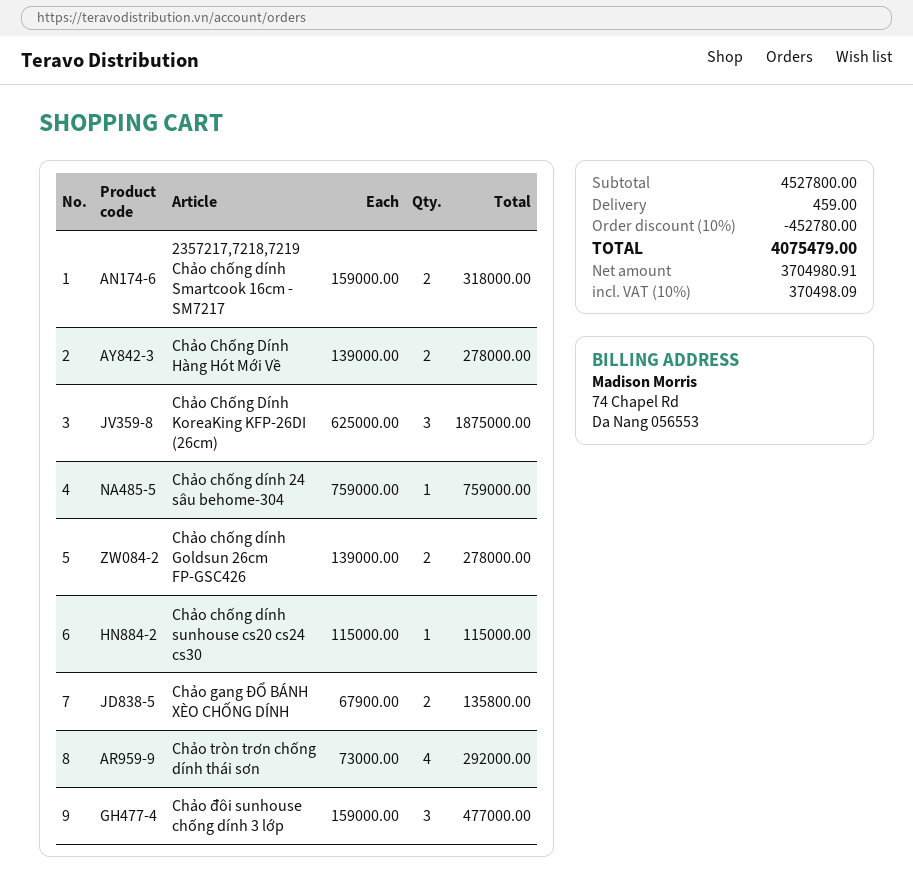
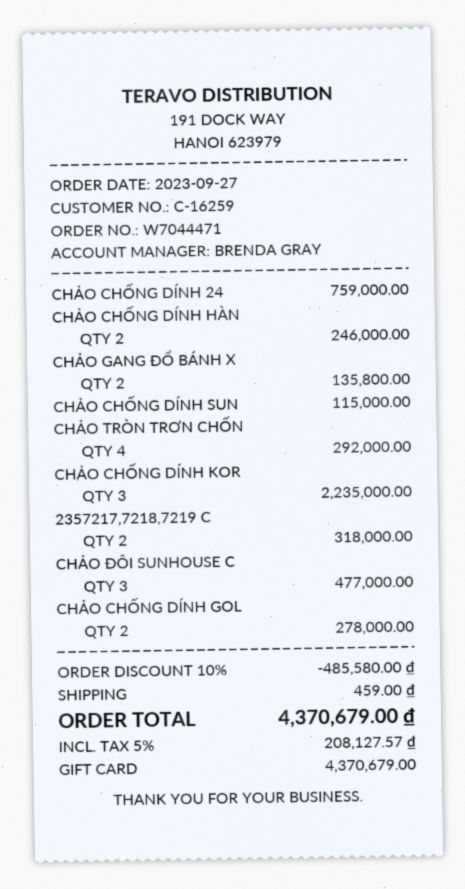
Chảo Chống Dính Hàng Hót Mới Về: 2 for 278000.00 -> 2 for 246000.00
Chảo Chống Dính KoreaKing KFP-26DI (26cm): 3 for 1875000.00 -> 3 for 2235000.00
discount: 10% = 452780.00 -> 10% = 485580.00
tax: 10% = 370498.09 -> 5% = 208127.57
total: 4075479.00 -> 4370679.00

